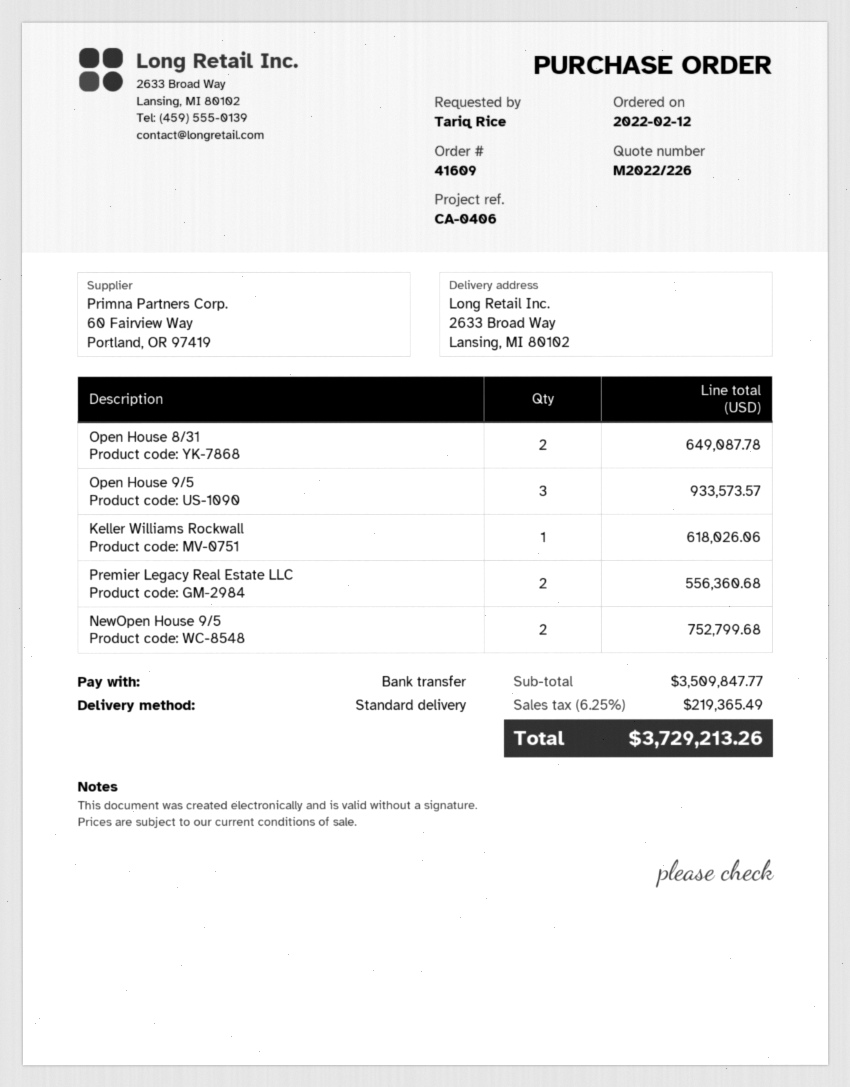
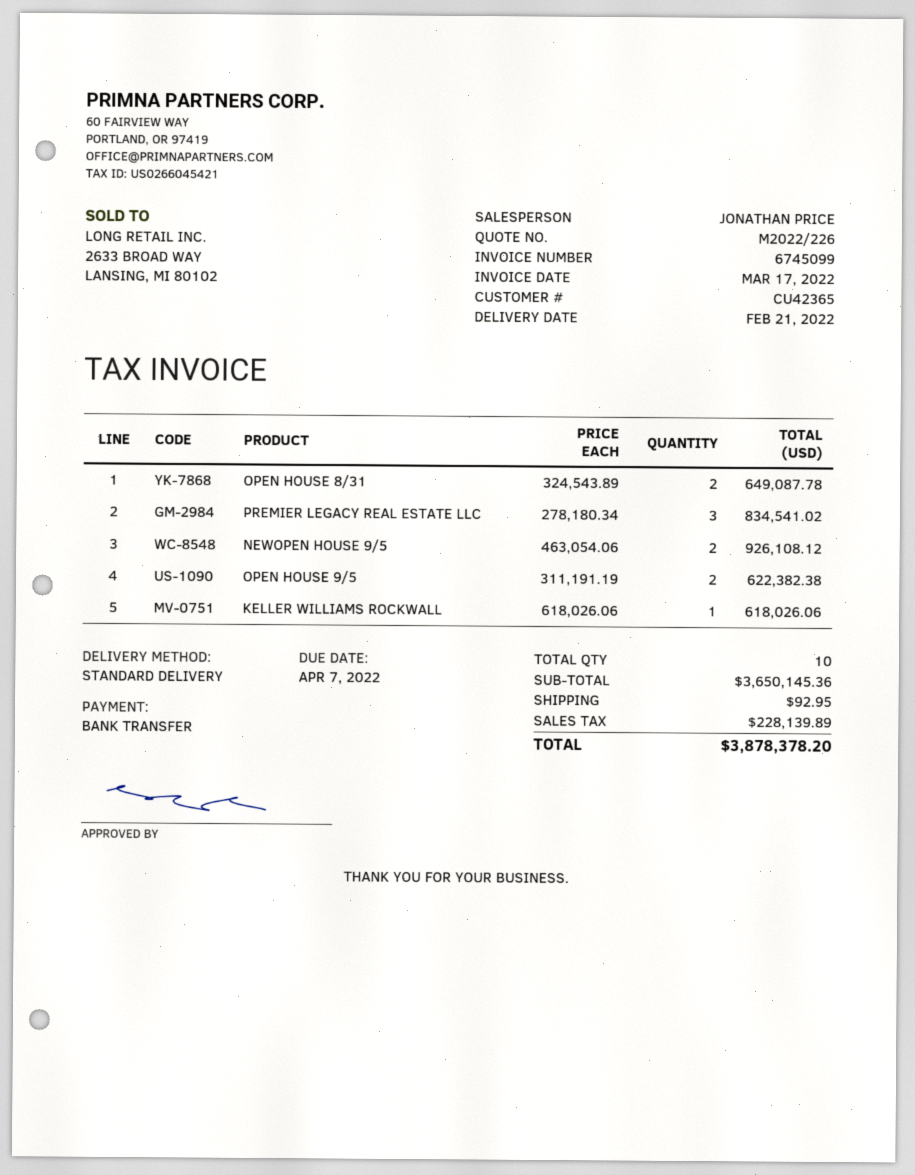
Open House 9/5: 3 for 933573.57 -> 2 for 622382.38
Premier Legacy Real Estate LLC: 2 for 556360.68 -> 3 for 834541.02
NewOpen House 9/5: 2 for 752799.68 -> 2 for 926108.12
subtotal: 3509847.77 -> 3650145.36
shipping: none -> 92.95
tax: 219365.49 -> 228139.89
total: 3729213.26 -> 3878378.20

